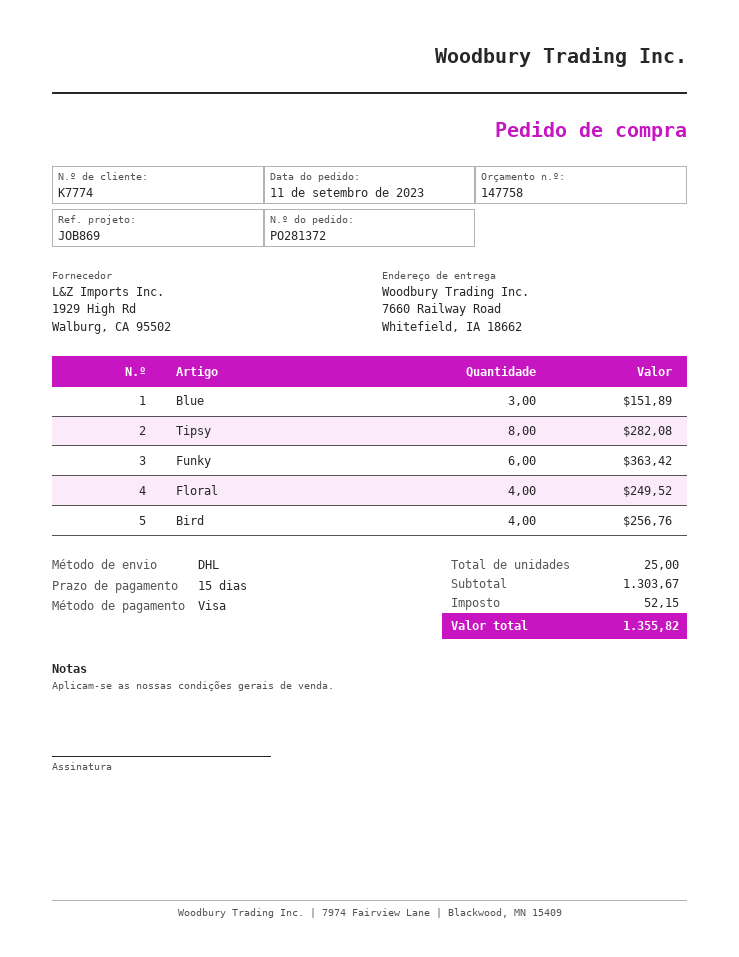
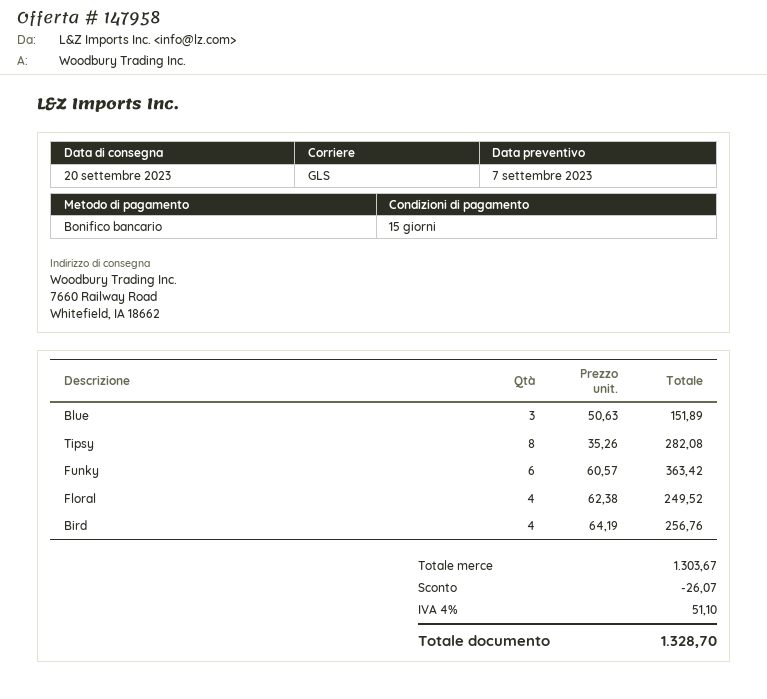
quote number: 147758 -> 147958
payment method: Visa -> bank transfer
shipping method: DHL -> GLS
discount: none -> 26.07
tax: 52.15 -> 51.10
total: 1355.82 -> 1328.70

